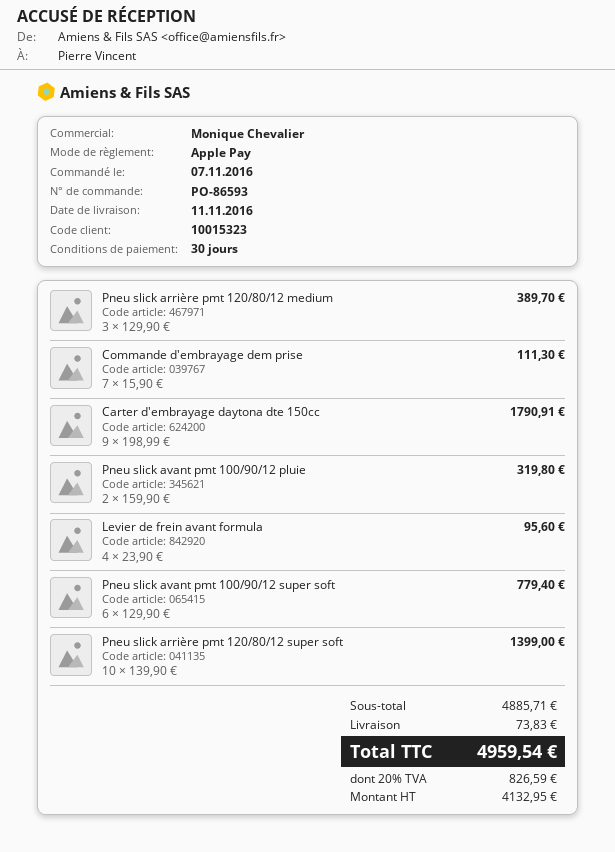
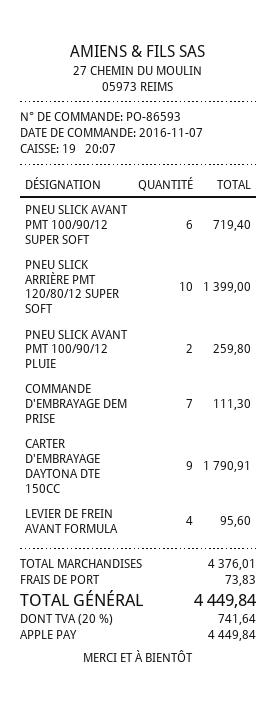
Pneu slick arrière pmt 120/80/12 medium: 3 for 389.70 -> none
Pneu slick avant pmt 100/90/12 pluie: 2 for 319.80 -> 2 for 259.80
Pneu slick avant pmt 100/90/12 super soft: 6 for 779.40 -> 6 for 719.40
subtotal: 4885.71 -> 4376.01
tax: 20% = 826.59 -> 20% = 741.64
total: 4959.54 -> 4449.84

